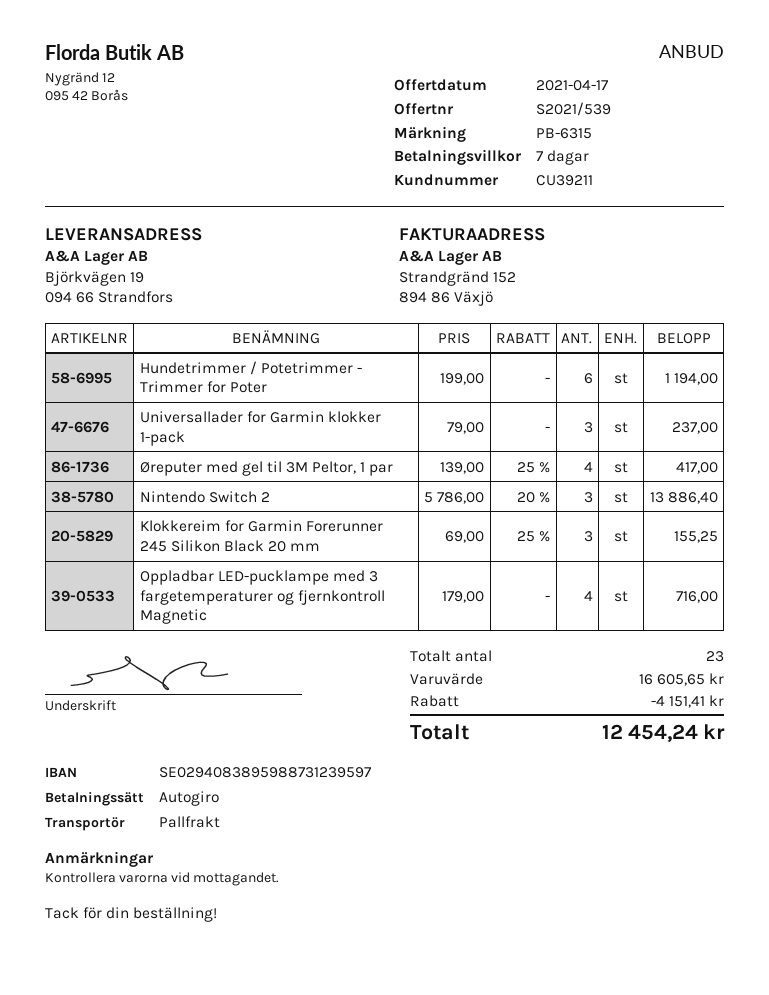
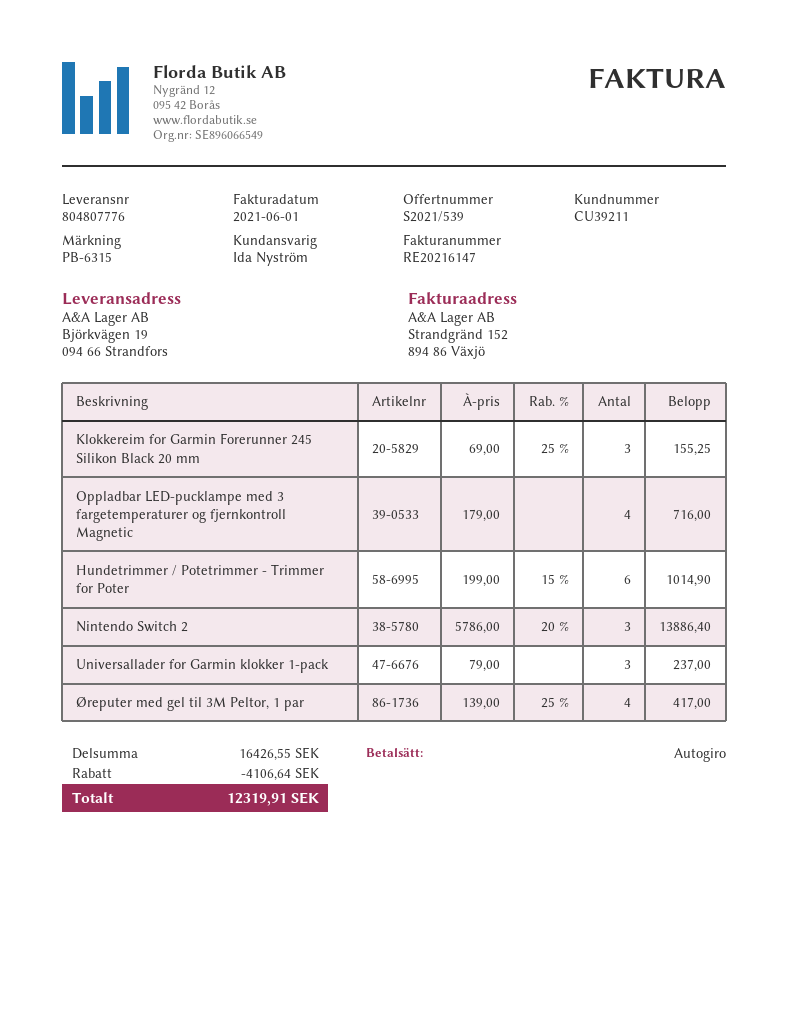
Hundetrimmer / Potetrimmer - Trimmer for Poter: 6 x 199.00 = 1194.00 -> 6 x 199.00 - 15% = 1014.90
subtotal: 16605.65 -> 16426.55
discount: 4151.41 -> 4106.64
total: 12454.24 -> 12319.91

